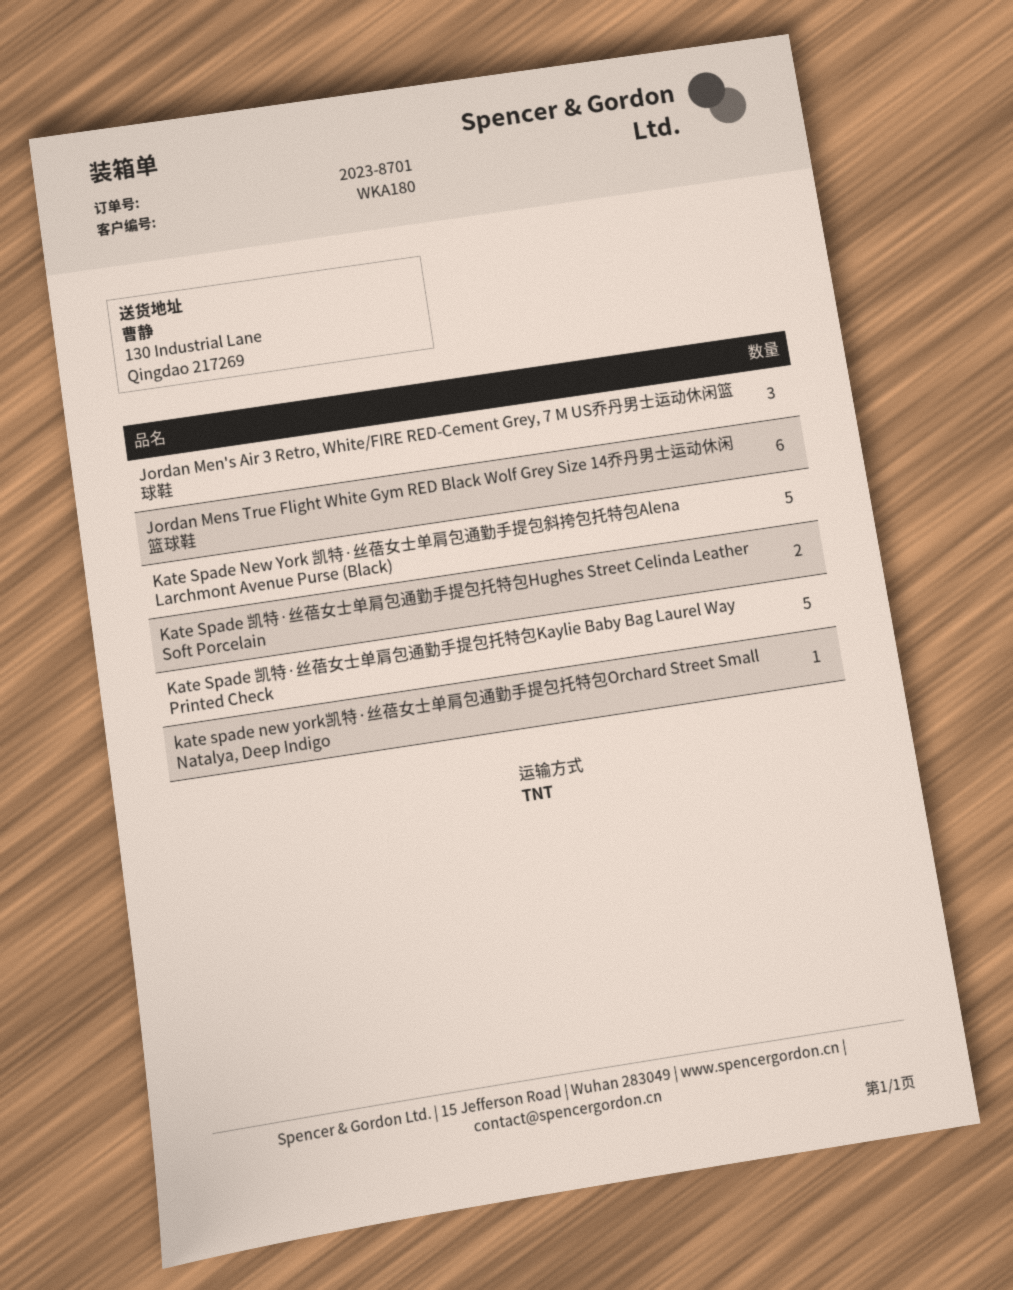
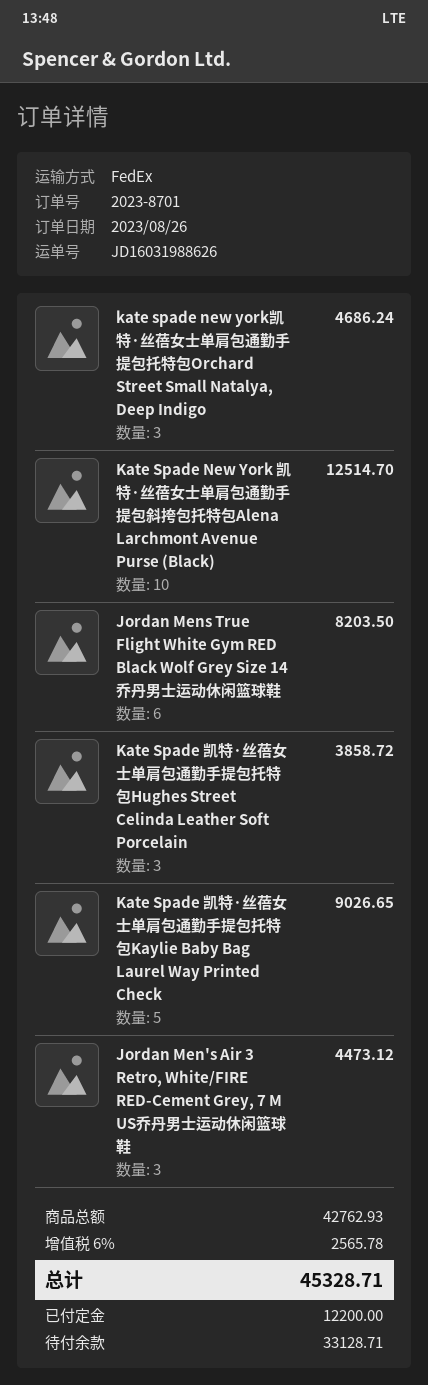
shipping method: TNT -> FedEx
Kate Spade New York 凯特·丝蓓女士单肩包通勤手提包斜挎包托特包Alena Larchmont Avenue Purse (Black): 5 -> 10
Kate Spade 凯特·丝蓓女士单肩包通勤手提包托特包Hughes Street Celinda Leather Soft Porcelain: 2 -> 3
kate spade new york凯特·丝蓓女士单肩包通勤手提包托特包Orchard Street Small Natalya, Deep Indigo: 1 -> 3

